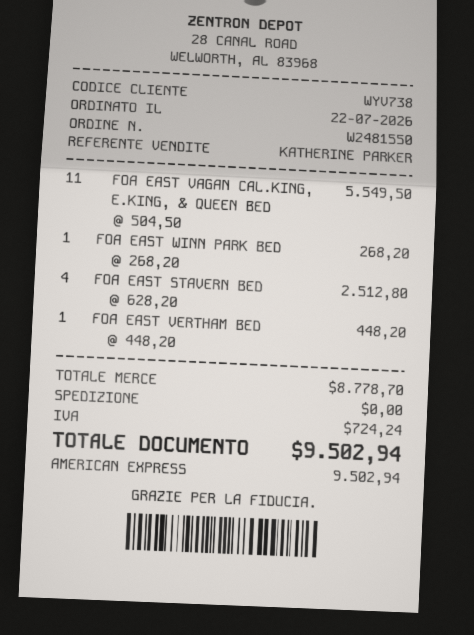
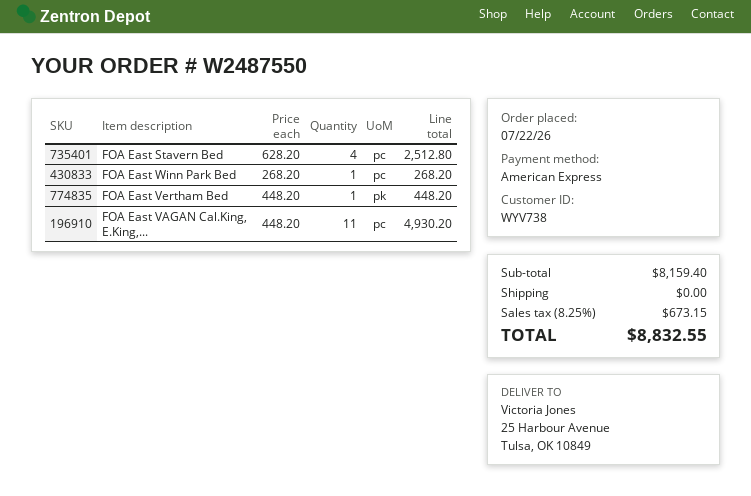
order number: W2481550 -> W2487550
FOA EAST VAGAN CAL.KING, E.KING, & QUEEN BED: 11 x 504.50 = 5549.50 -> 11 x 448.20 = 4930.20
subtotal: 8778.70 -> 8159.40
tax: 724.24 -> 673.15
total: 9502.94 -> 8832.55

